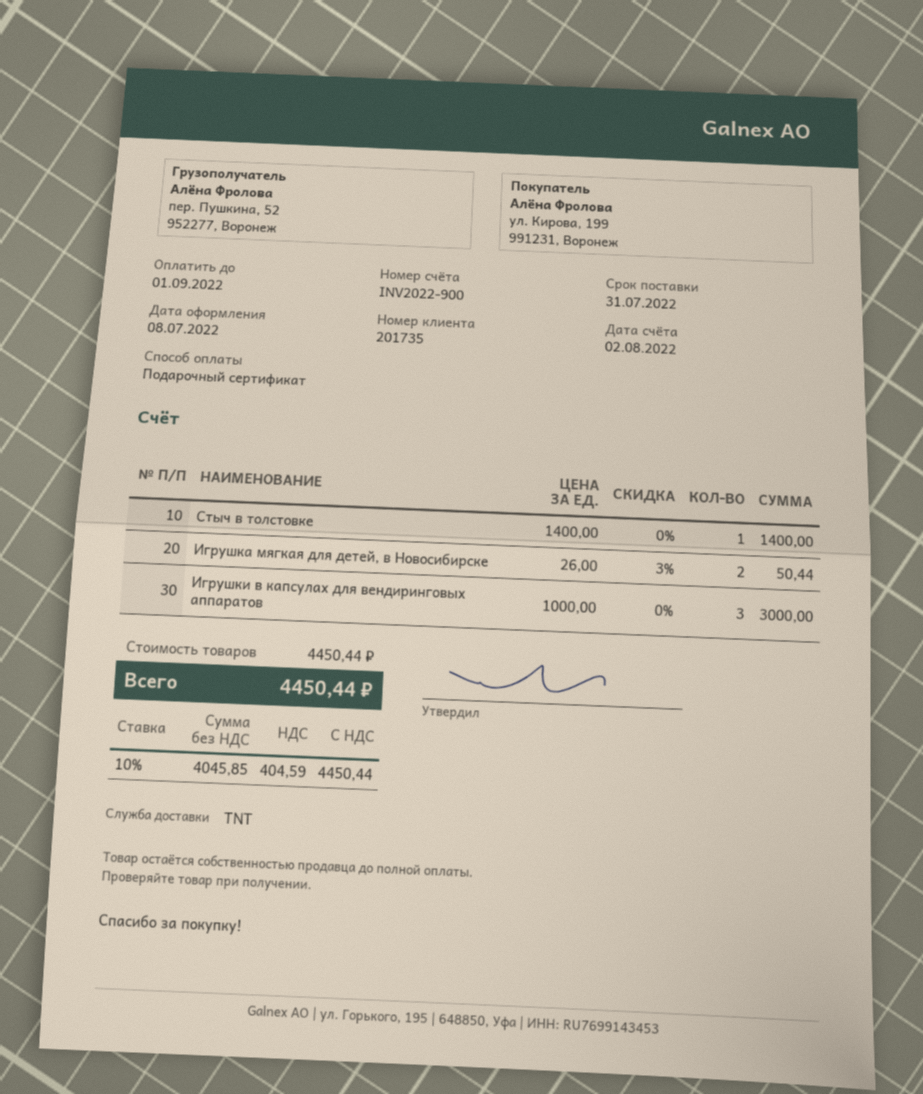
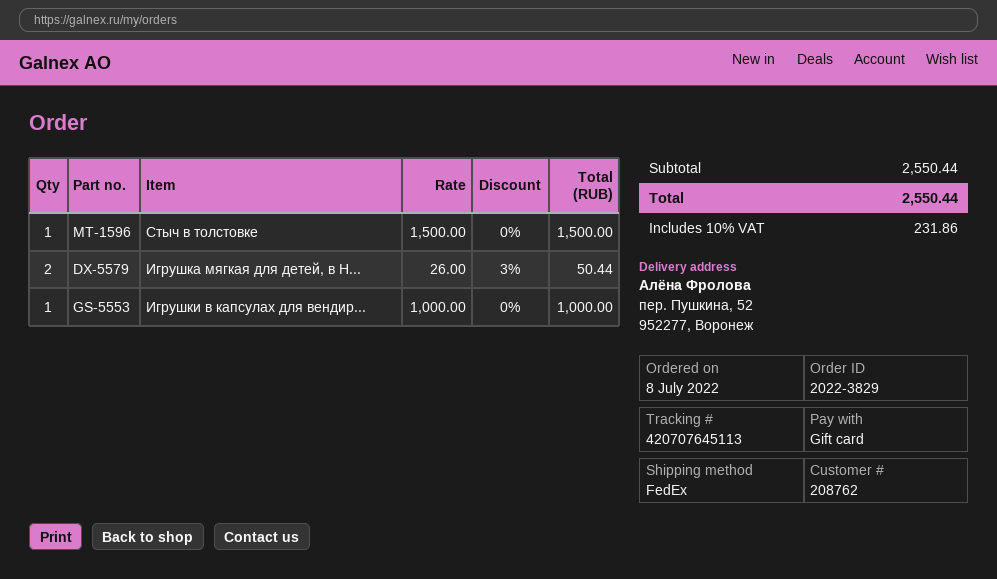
customer number: 201735 -> 208762
shipping method: TNT -> FedEx
Стыч в толстовке: 1 x 1400.00 = 1400.00 -> 1 x 1500.00 = 1500.00
Игрушки в капсулах для вендиринговых аппаратов: 3 x 1000.00 = 3000.00 -> 1 x 1000.00 = 1000.00
subtotal: 4450.44 -> 2550.44
tax: 10% = 404.59 -> 10% = 231.86
total: 4450.44 -> 2550.44

